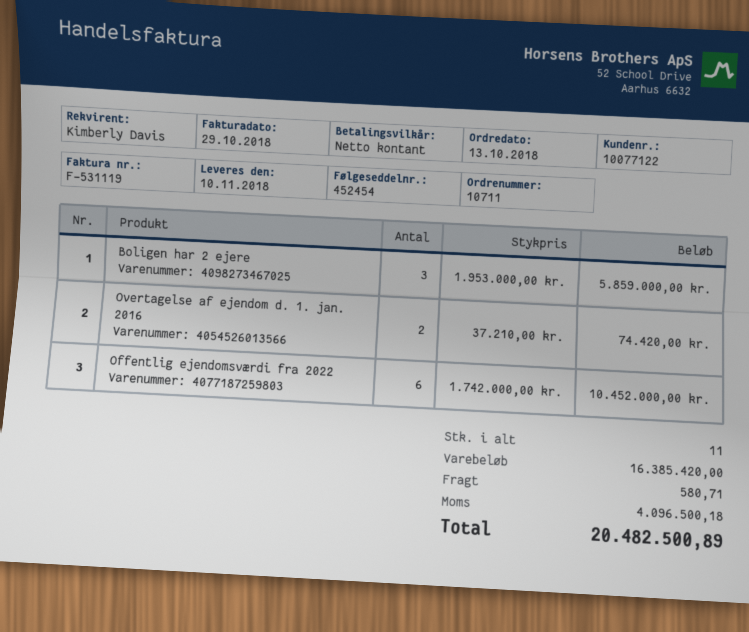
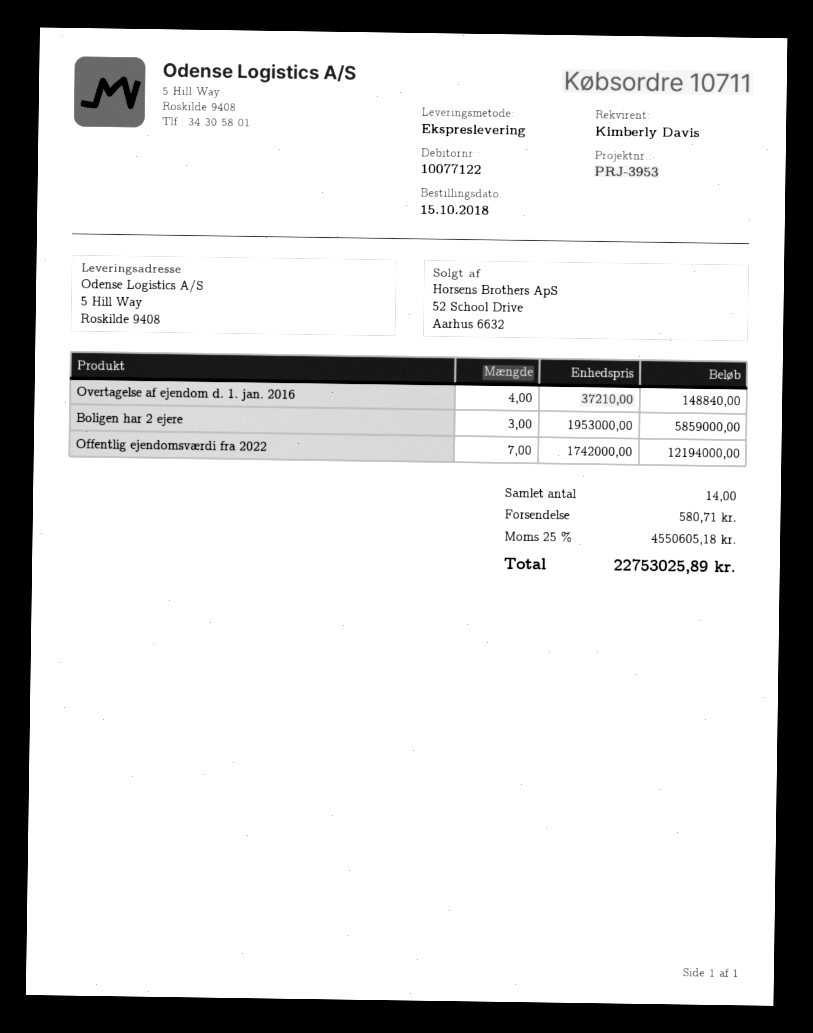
order date: 2018-10-13 -> 2018-10-15
Overtagelse af ejendom d. 1. jan. 2016: 2 x 37210.00 = 74420.00 -> 4 x 37210.00 = 148840.00
Offentlig ejendomsværdi fra 2022: 6 x 1742000.00 = 10452000.00 -> 7 x 1742000.00 = 12194000.00
total quantity: 11 -> 14
tax: 4096500.18 -> 4550605.18
total: 20482500.89 -> 22753025.89

